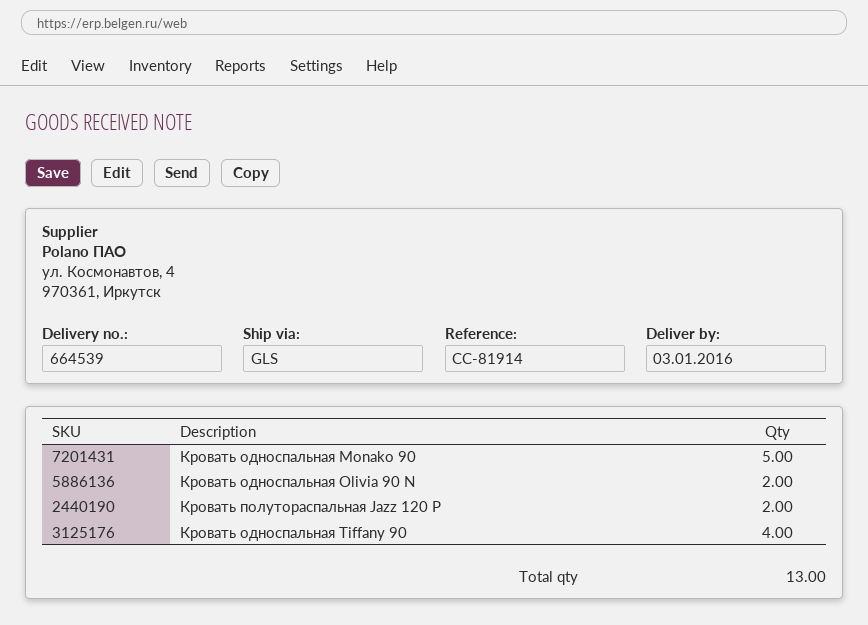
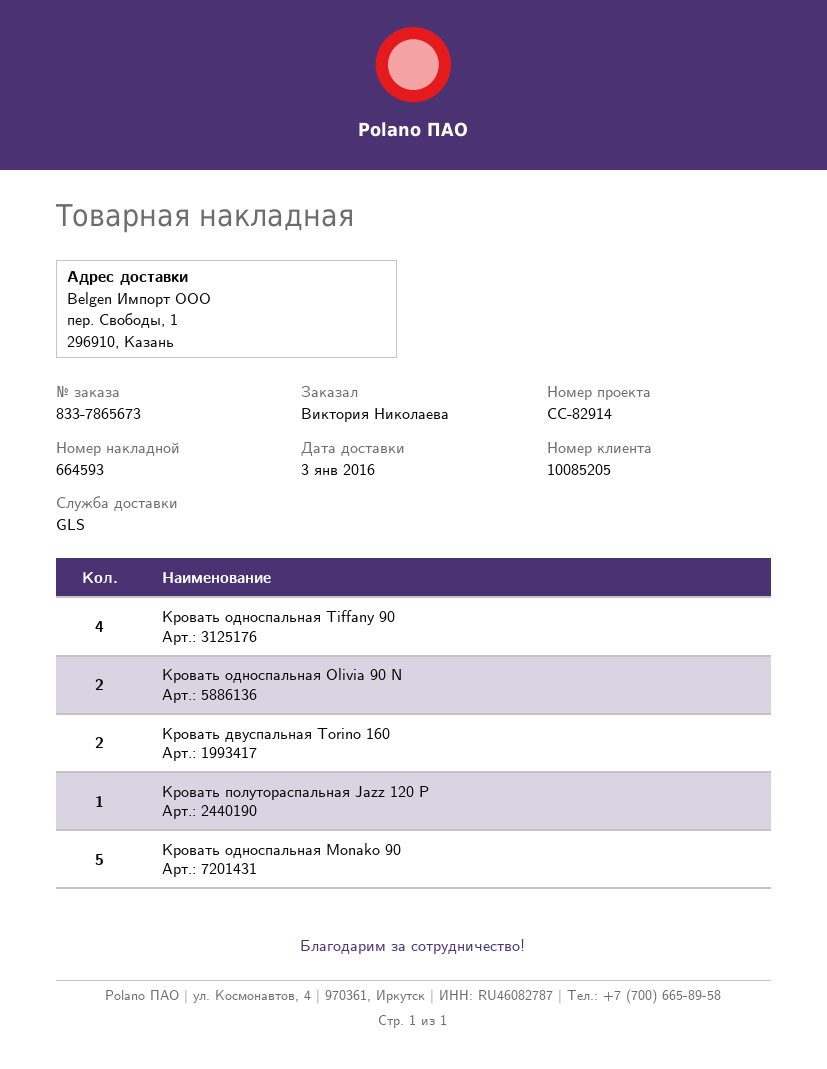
delivery note number: 664539 -> 664593
reference: CC-81914 -> CC-82914
Кровать полутораспальная Jazz 120 Р: 2 -> 1
Кровать двуспальная Torino 160: none -> 2

